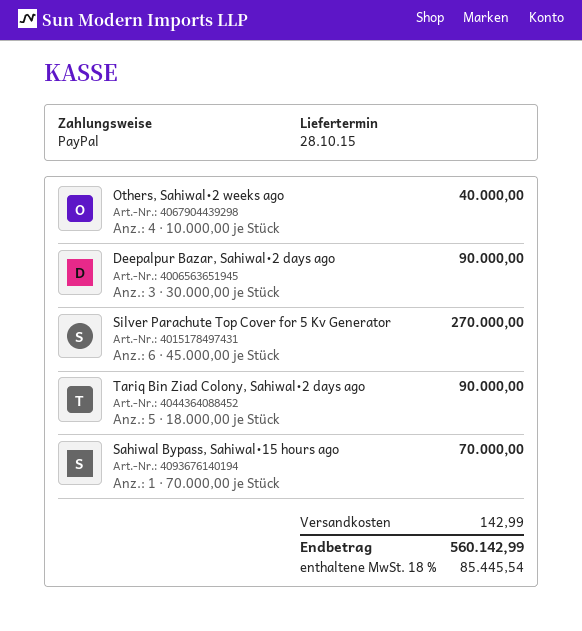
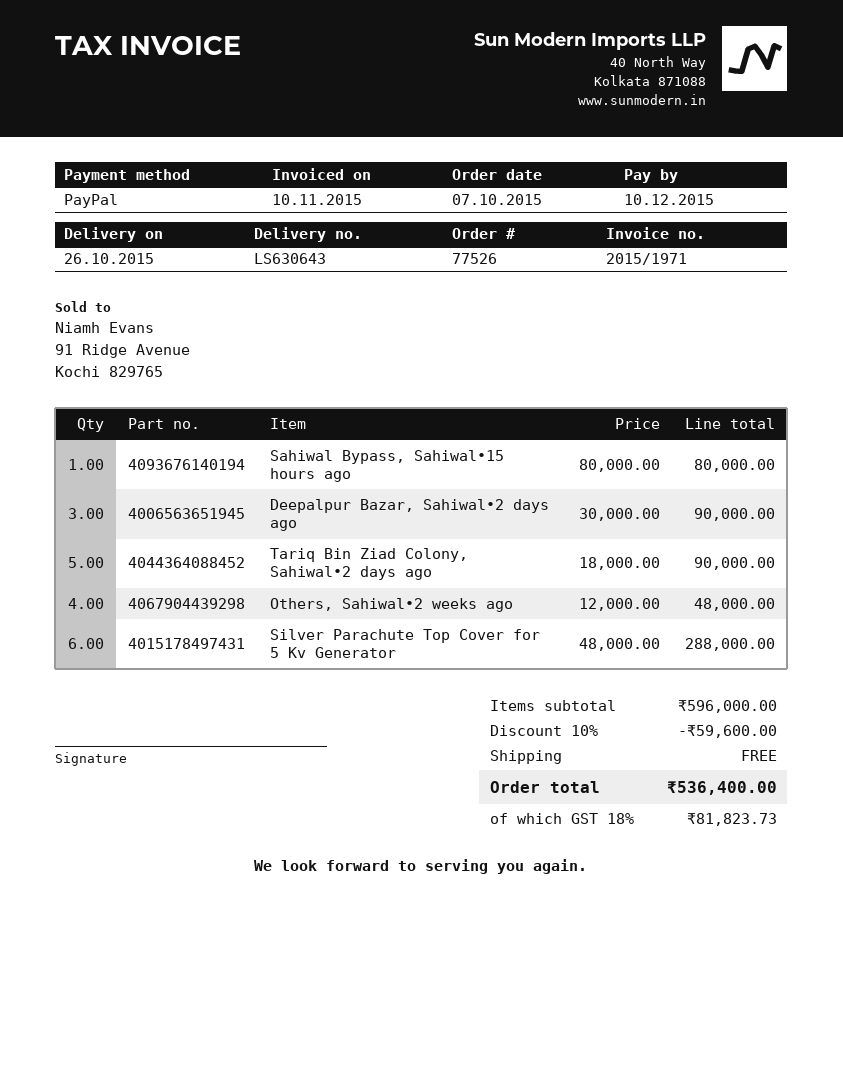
delivery date: 2015-10-28 -> 2015-10-26
Others, Sahiwal•2 weeks ago: 4 x 10000.00 = 40000.00 -> 4 x 12000.00 = 48000.00
Silver Parachute Top Cover for 5 Kv Generator: 6 x 45000.00 = 270000.00 -> 6 x 48000.00 = 288000.00
Sahiwal Bypass, Sahiwal•15 hours ago: 1 x 70000.00 = 70000.00 -> 1 x 80000.00 = 80000.00
discount: none -> 10% = 59600.00
shipping: 142.99 -> 0.00
tax: 18% = 85445.54 -> 18% = 81823.73
total: 560142.99 -> 536400.00

